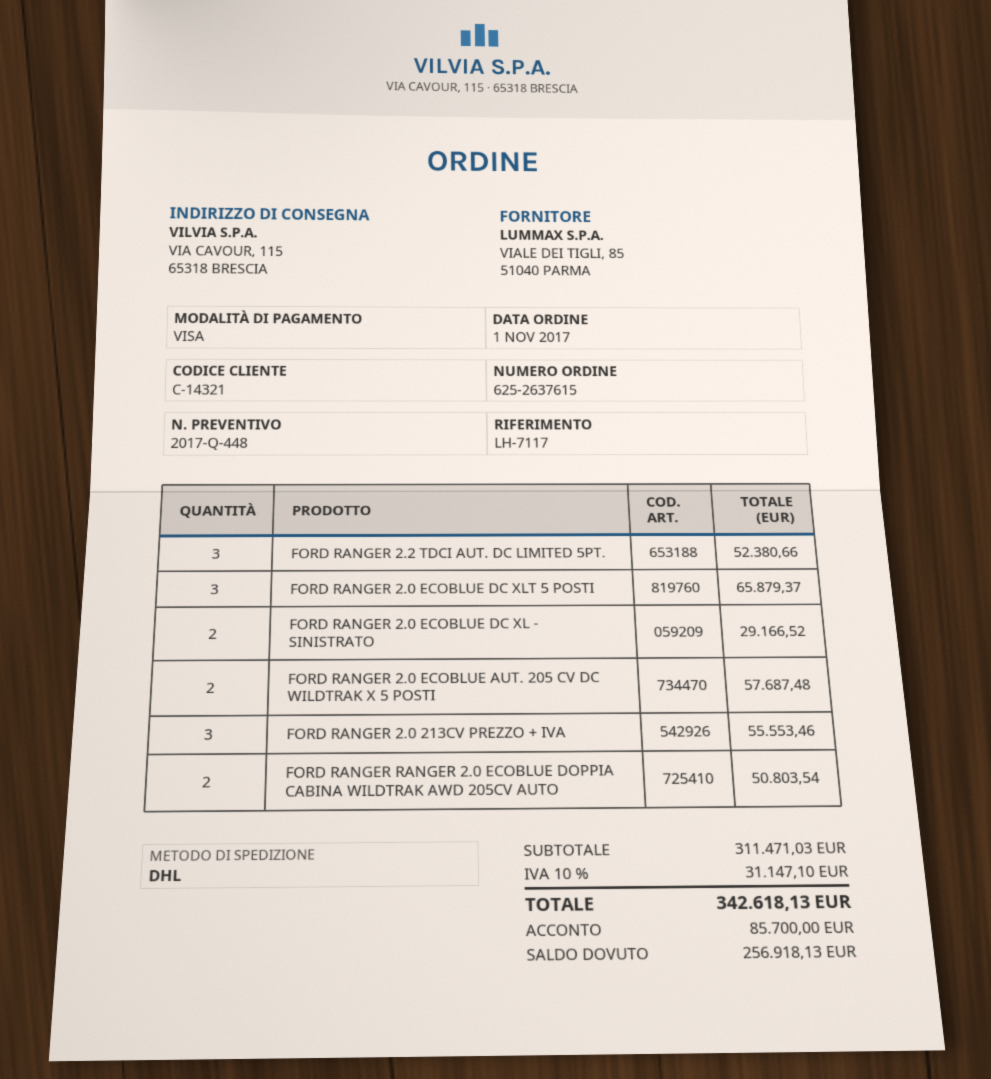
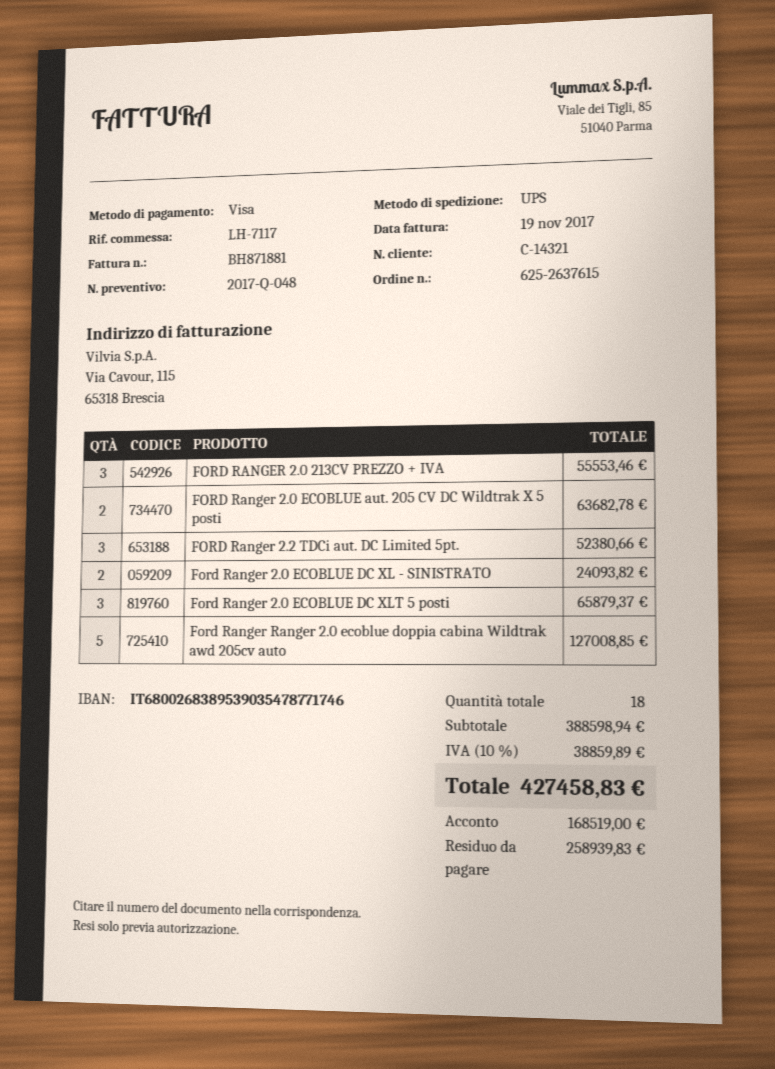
quote number: 2017-Q-448 -> 2017-Q-048
shipping method: DHL -> UPS
FORD RANGER 2.0 ECOBLUE DC XL - SINISTRATO: 2 for 29166.52 -> 2 for 24093.82
FORD RANGER 2.0 ECOBLUE AUT. 205 CV DC WILDTRAK X 5 POSTI: 2 for 57687.48 -> 2 for 63682.78
FORD RANGER RANGER 2.0 ECOBLUE DOPPIA CABINA WILDTRAK AWD 205CV AUTO: 2 for 50803.54 -> 5 for 127008.85
subtotal: 311471.03 -> 388598.94
tax: 10% = 31147.10 -> 10% = 38859.89
total: 342618.13 -> 427458.83
deposit: 85700.00 -> 168519.00
balance: 256918.13 -> 258939.83

